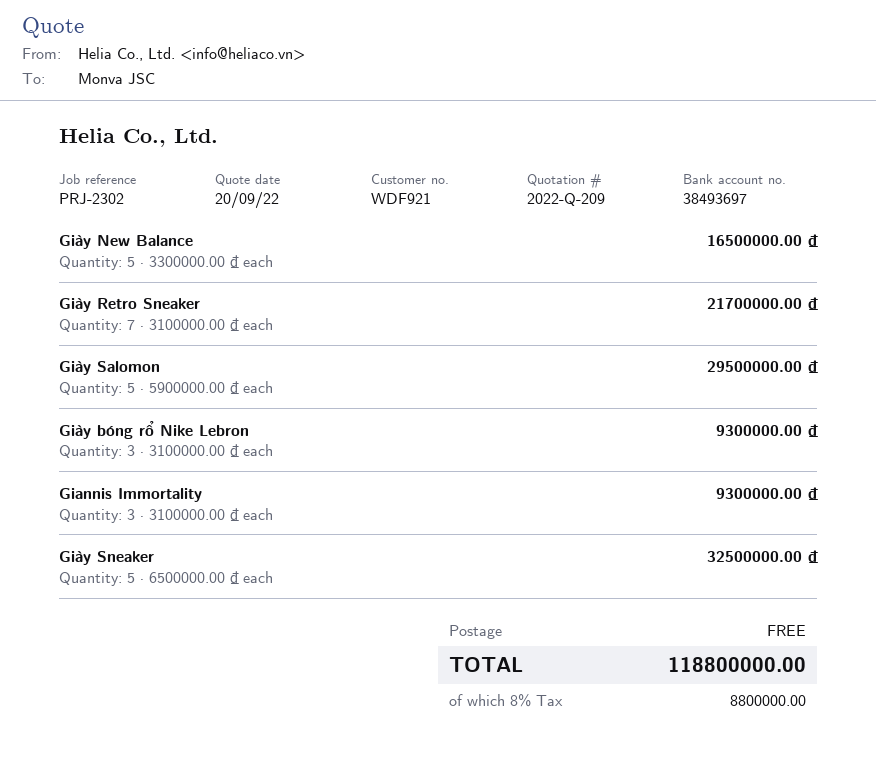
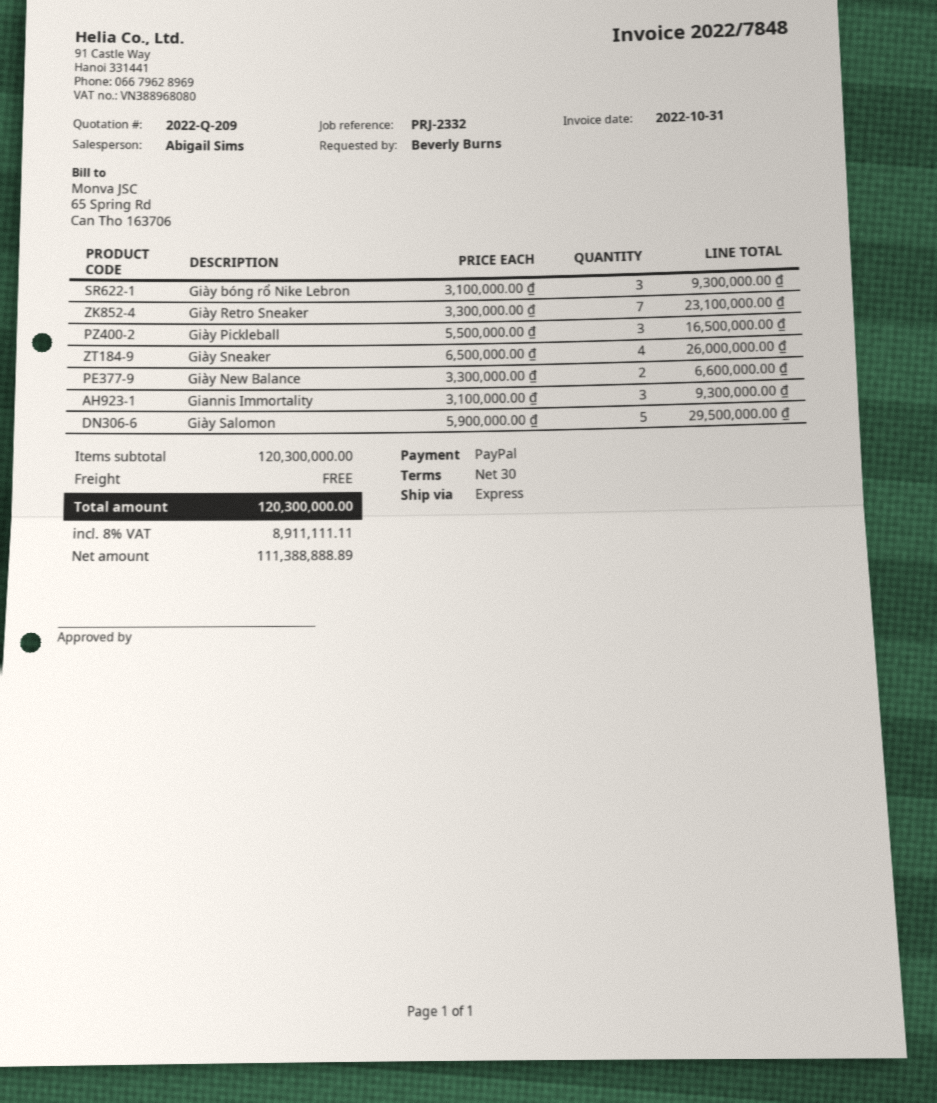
reference: PRJ-2302 -> PRJ-2332
Giày New Balance: 5 x 3300000.00 = 16500000.00 -> 2 x 3300000.00 = 6600000.00
Giày Retro Sneaker: 7 x 3100000.00 = 21700000.00 -> 7 x 3300000.00 = 23100000.00
Giày Sneaker: 5 x 6500000.00 = 32500000.00 -> 4 x 6500000.00 = 26000000.00
Giày Pickleball: none -> 3 x 5500000.00 = 16500000.00
tax: 8% = 8800000.00 -> 8% = 8911111.11
total: 118800000.00 -> 120300000.00

